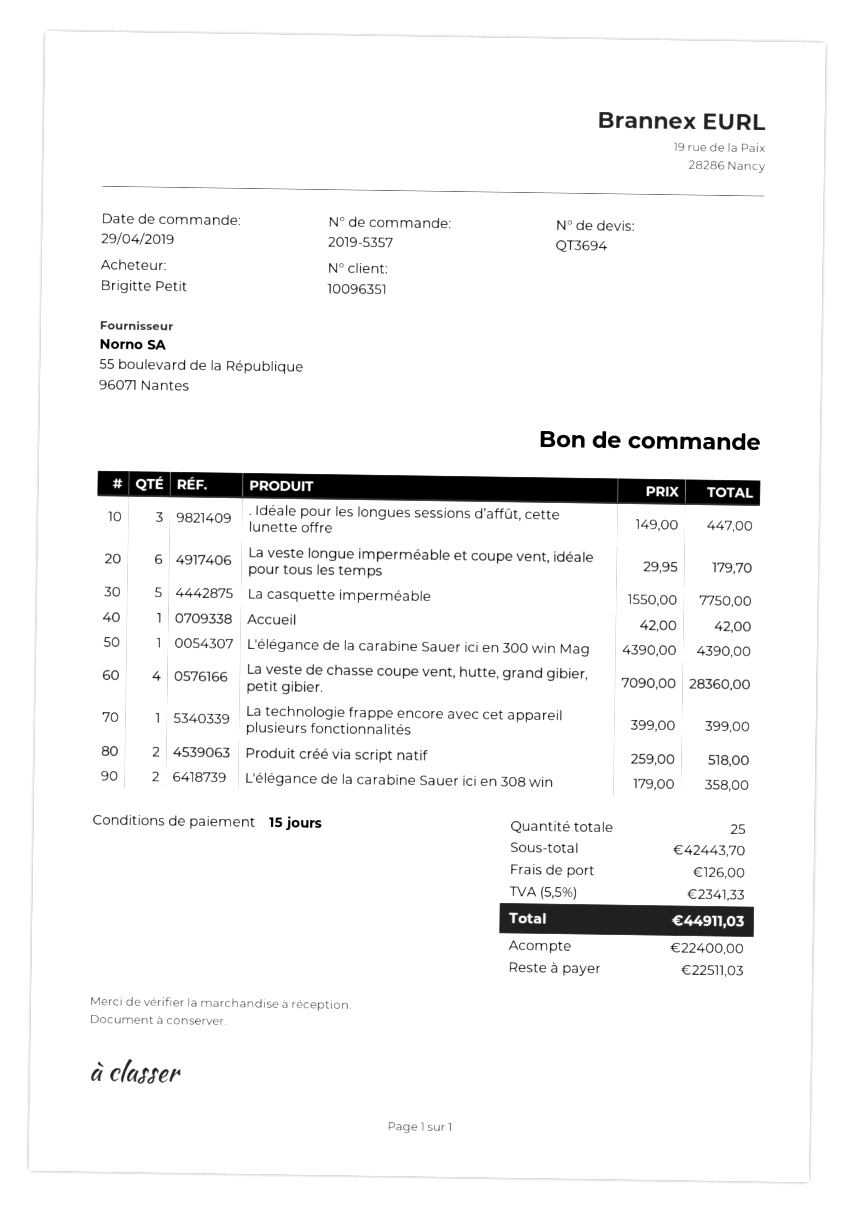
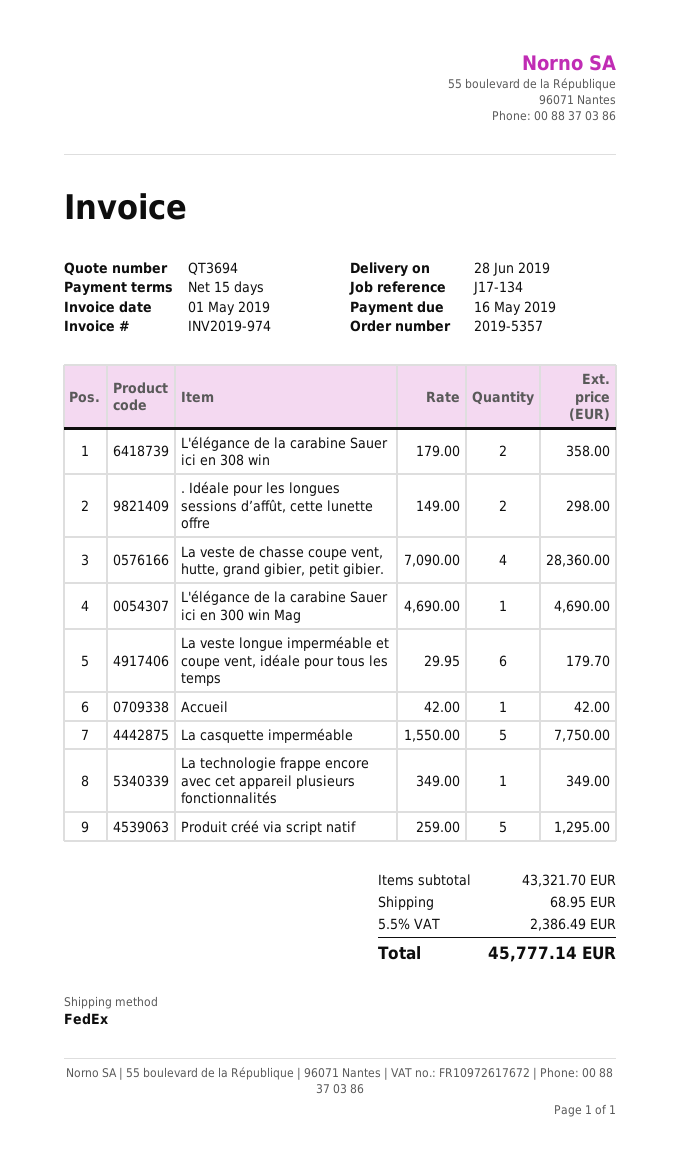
. Idéale pour les longues sessions d’affût, cette lunette offre: 3 x 149.00 = 447.00 -> 2 x 149.00 = 298.00
L'élégance de la carabine Sauer ici en 300 win Mag: 1 x 4390.00 = 4390.00 -> 1 x 4690.00 = 4690.00
La technologie frappe encore avec cet appareil plusieurs fonctionnalités: 1 x 399.00 = 399.00 -> 1 x 349.00 = 349.00
Produit créé via script natif: 2 x 259.00 = 518.00 -> 5 x 259.00 = 1295.00
subtotal: 42443.70 -> 43321.70
shipping: 126.00 -> 68.95
tax: 5.5% = 2341.33 -> 5.5% = 2386.49
total: 44911.03 -> 45777.14

